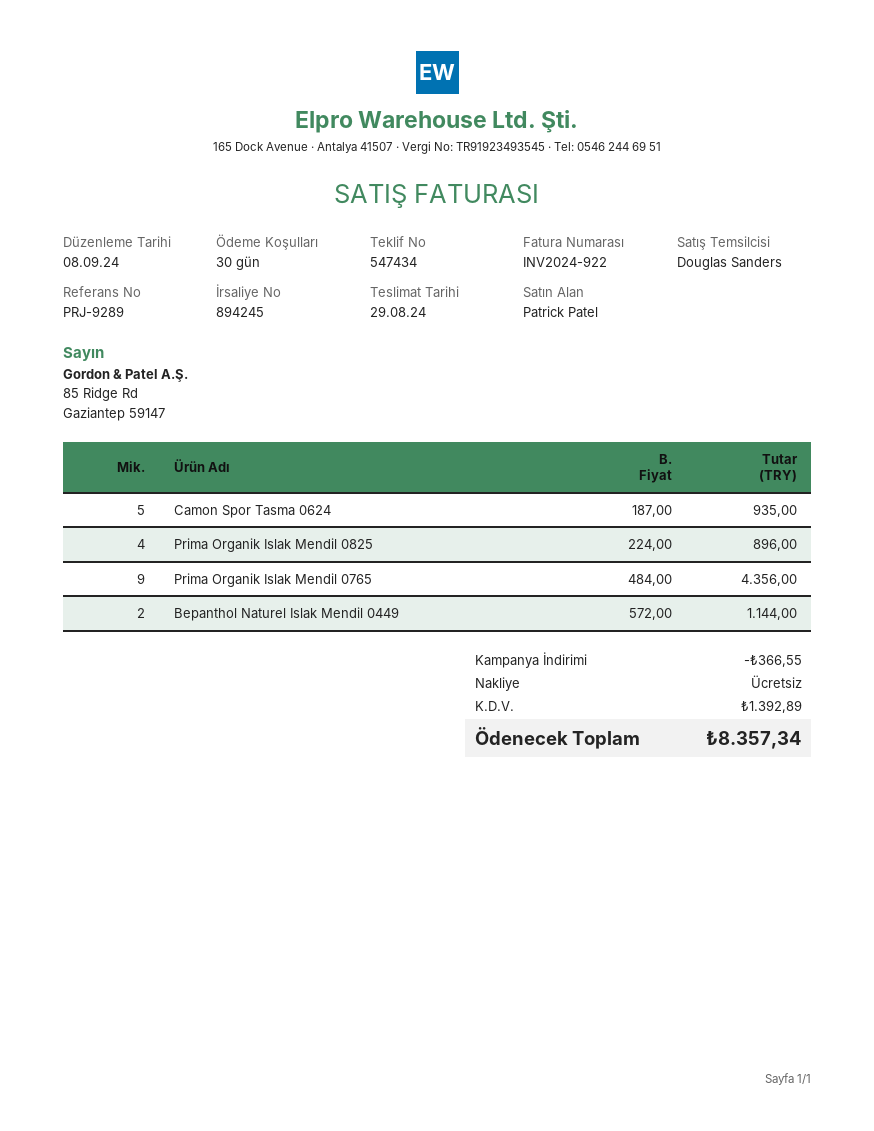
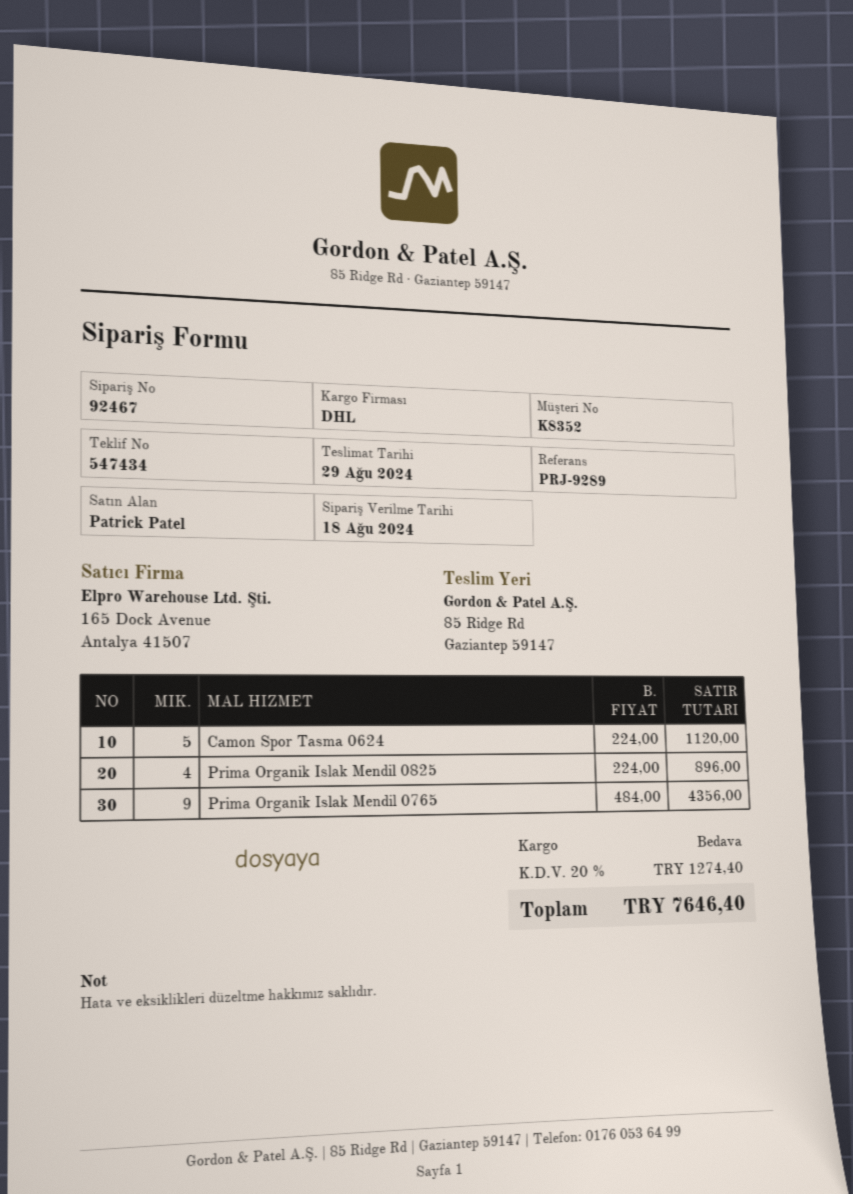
Camon Spor Tasma 0624: 5 x 187.00 = 935.00 -> 5 x 224.00 = 1120.00
Bepanthol Naturel Islak Mendil 0449: 2 x 572.00 = 1144.00 -> none
discount: 366.55 -> none
tax: 1392.89 -> 1274.40
total: 8357.34 -> 7646.40

